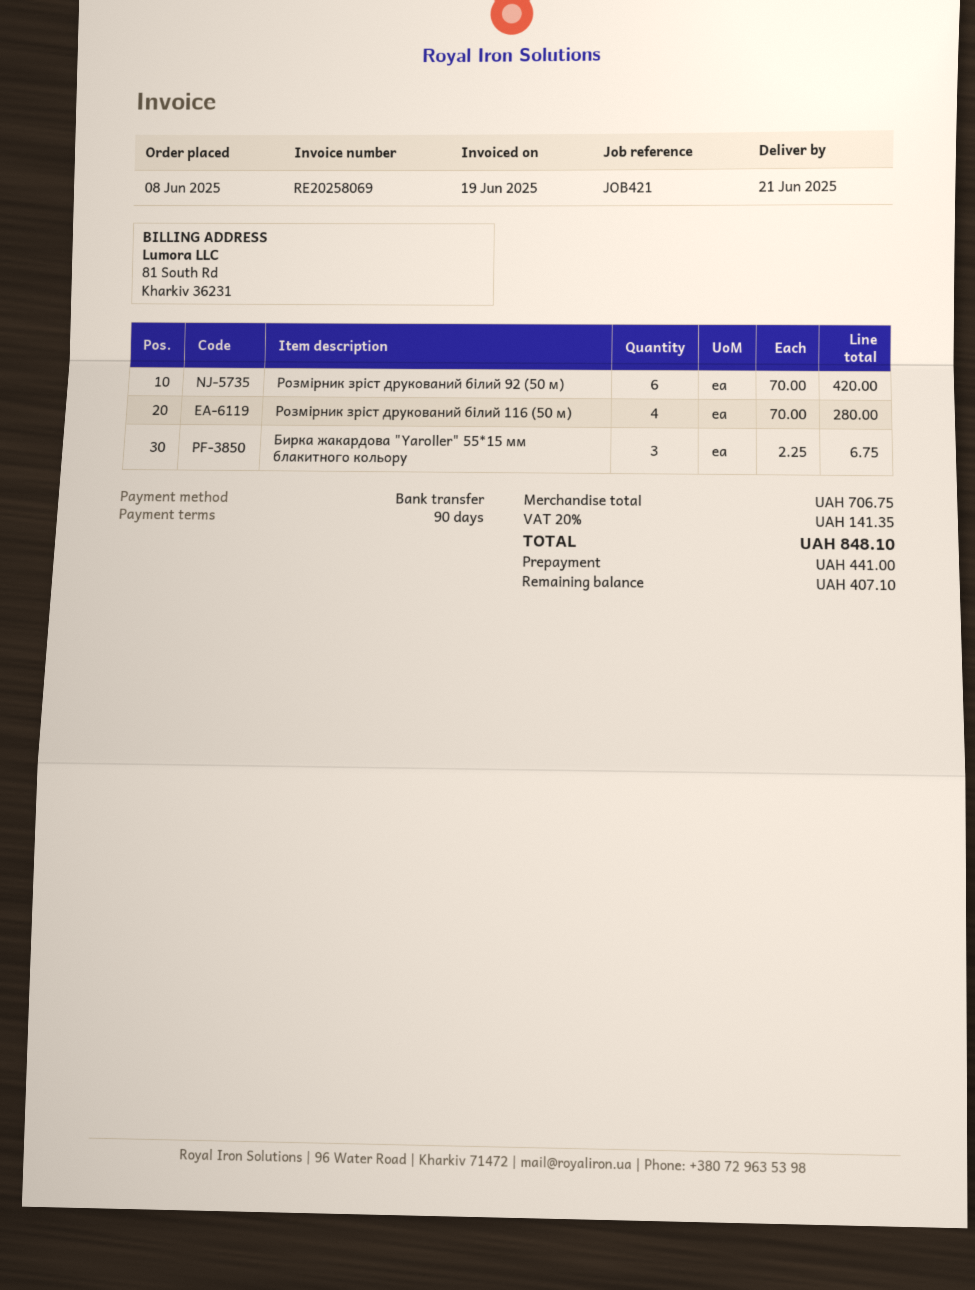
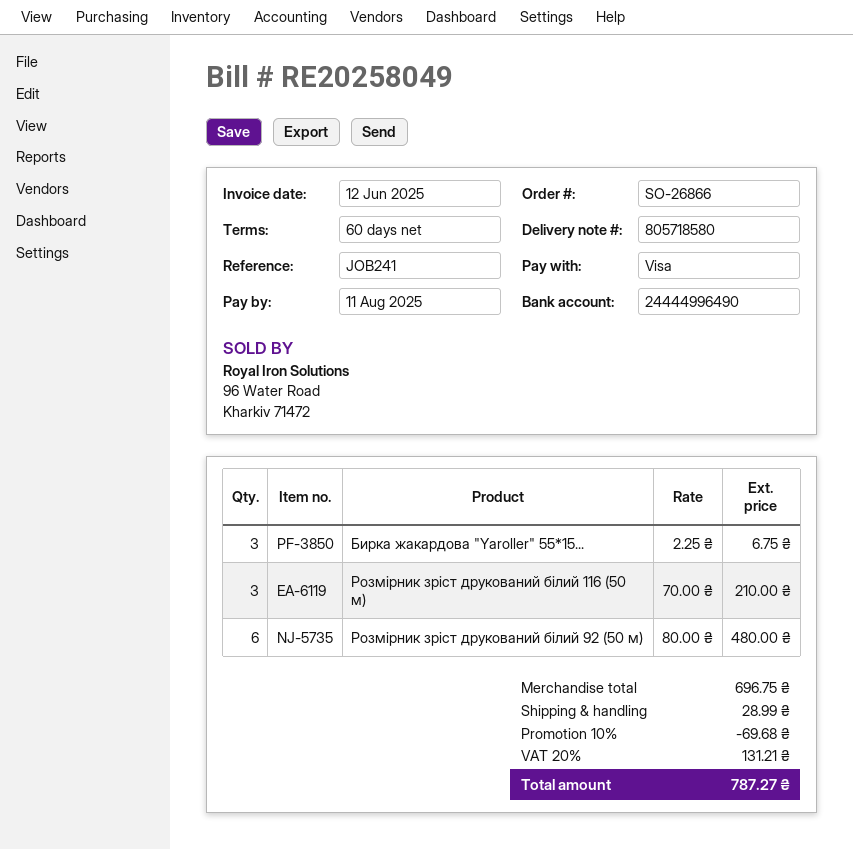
invoice number: RE20258069 -> RE20258049
invoice date: 2025-06-19 -> 2025-06-12
payment terms: 90 days -> 60 days
reference: JOB421 -> JOB241
payment method: bank transfer -> Visa
Розмірник зріст друкований білий 92 (50 м): 6 x 70.00 = 420.00 -> 6 x 80.00 = 480.00
Розмірник зріст друкований білий 116 (50 м): 4 x 70.00 = 280.00 -> 3 x 70.00 = 210.00
subtotal: 706.75 -> 696.75
discount: none -> 10% = 69.68
shipping: none -> 28.99
tax: 20% = 141.35 -> 20% = 131.21
total: 848.10 -> 787.27

